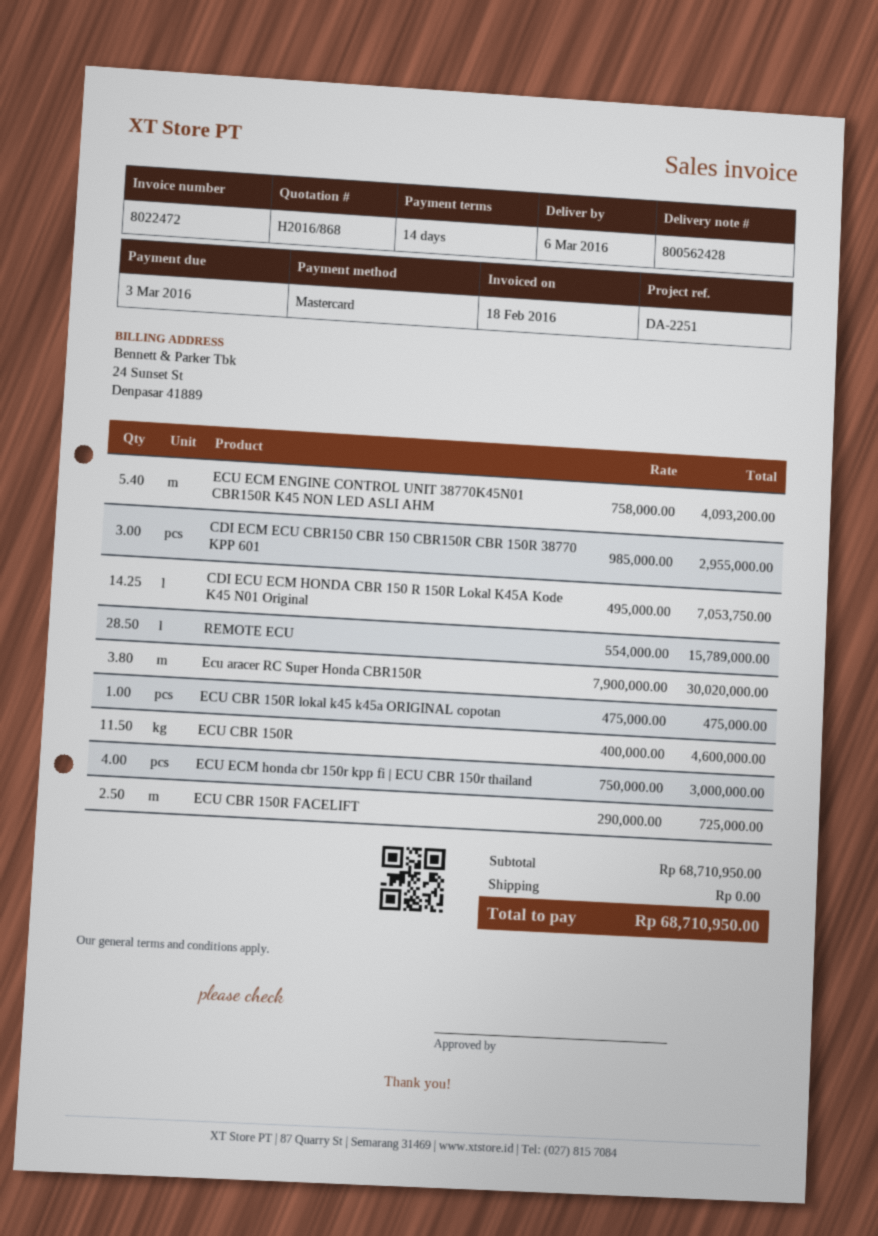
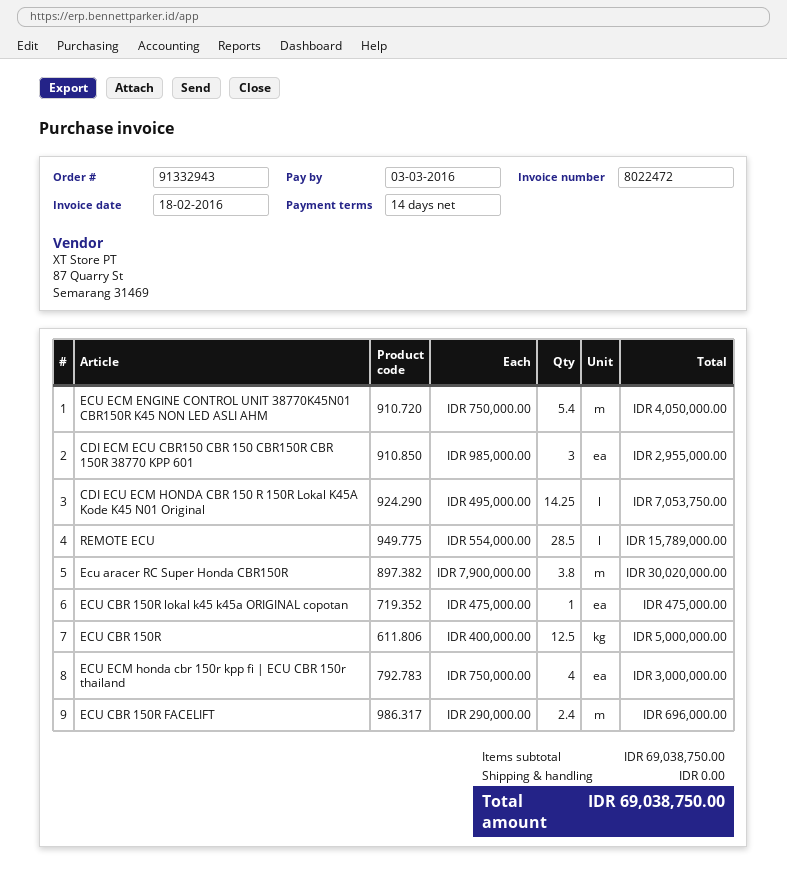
ECU ECM ENGINE CONTROL UNIT 38770K45N01 CBR150R K45 NON LED ASLI AHM: 5.4 x 758000.00 = 4093200.00 -> 5.4 x 750000.00 = 4050000.00
ECU CBR 150R: 11.5 x 400000.00 = 4600000.00 -> 12.5 x 400000.00 = 5000000.00
ECU CBR 150R FACELIFT: 2.5 x 290000.00 = 725000.00 -> 2.4 x 290000.00 = 696000.00
subtotal: 68710950.00 -> 69038750.00
total: 68710950.00 -> 69038750.00

